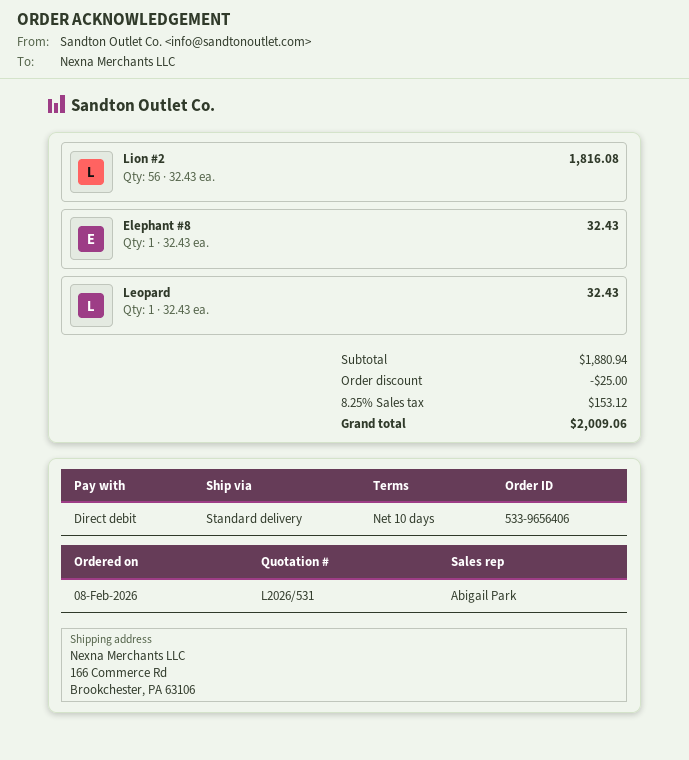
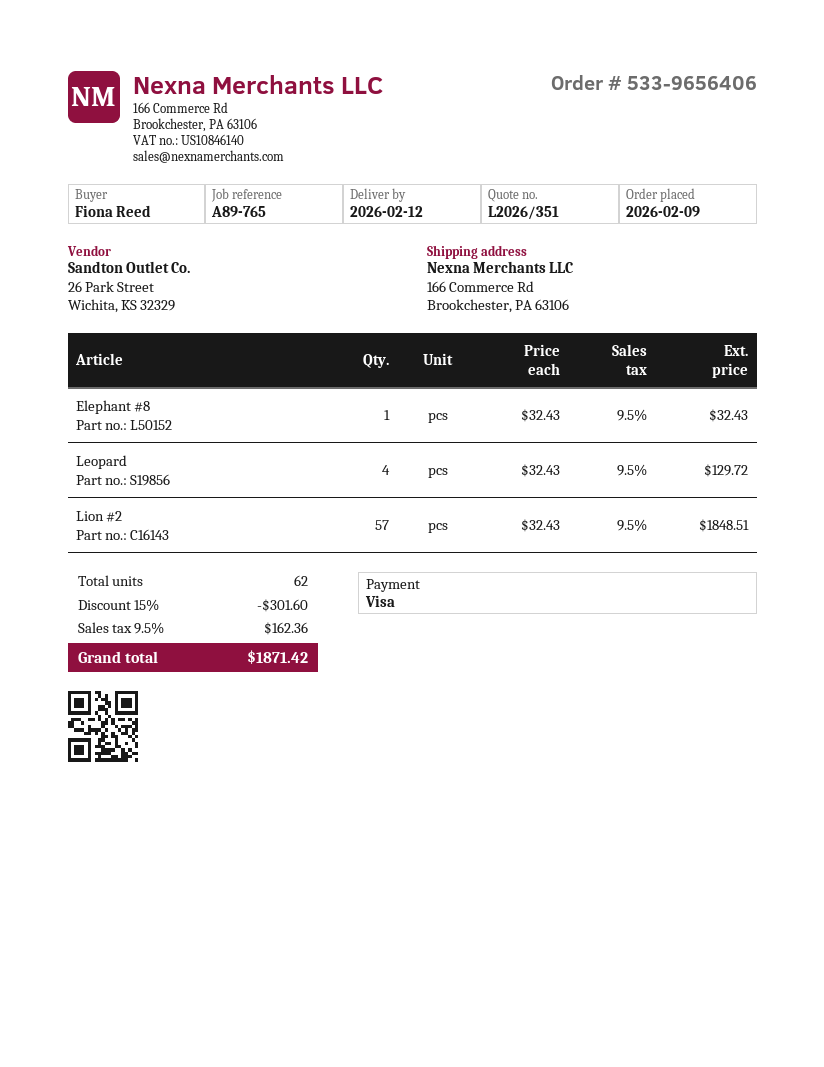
quote number: L2026/531 -> L2026/351
order date: 2026-02-08 -> 2026-02-09
payment method: direct debit -> Visa
Lion #2: 56 x 32.43 = 1816.08 -> 57 x 32.43 = 1848.51
Leopard: 1 x 32.43 = 32.43 -> 4 x 32.43 = 129.72
discount: 25.00 -> 301.60
tax: 8.25% = 153.12 -> 9.5% = 162.36
total: 2009.06 -> 1871.42

